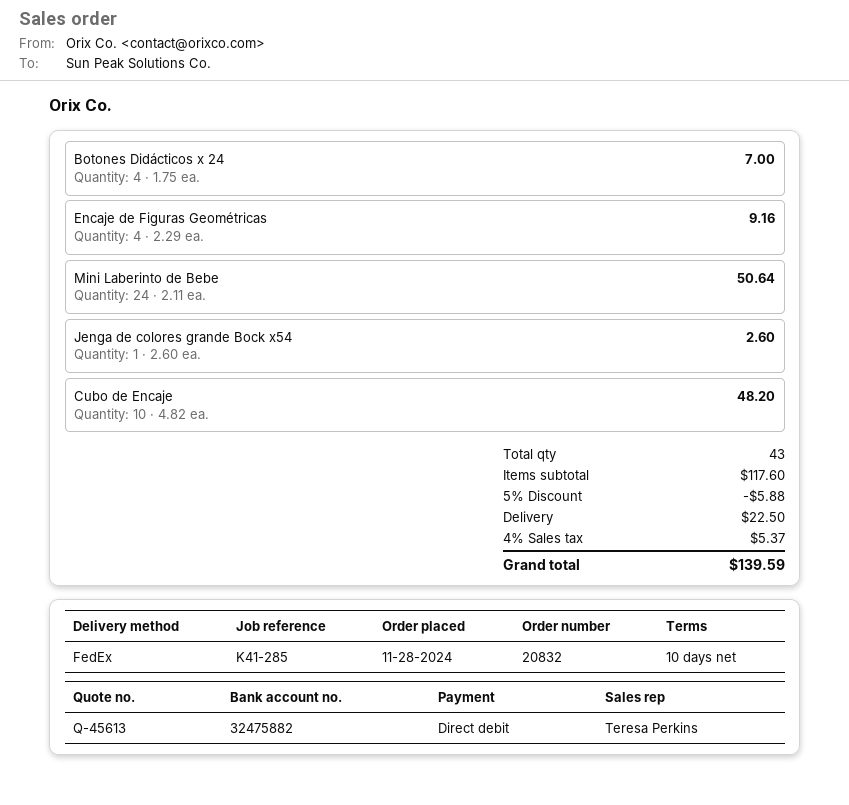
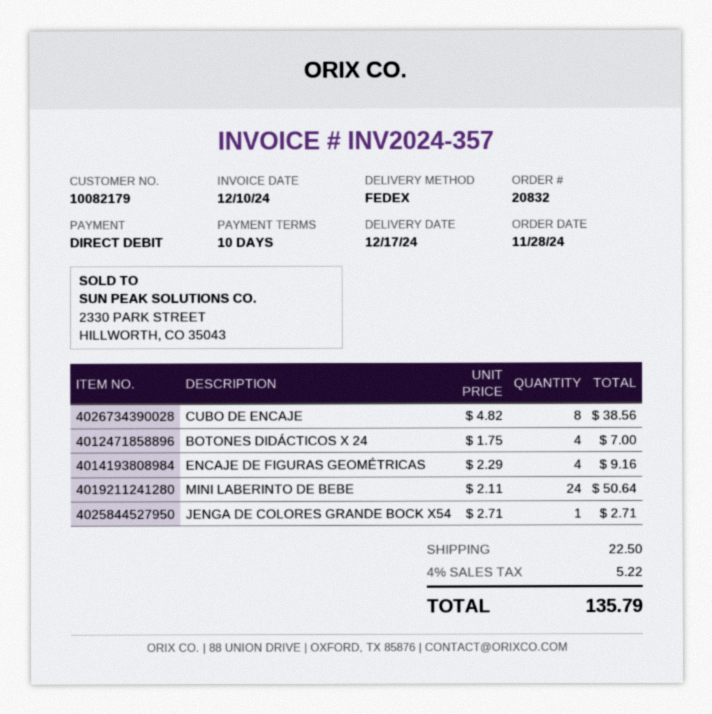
Jenga de colores grande Bock x54: 1 x 2.60 = 2.60 -> 1 x 2.71 = 2.71
Cubo de Encaje: 10 x 4.82 = 48.20 -> 8 x 4.82 = 38.56
discount: 5% = 5.88 -> none
tax: 4% = 5.37 -> 4% = 5.22
total: 139.59 -> 135.79

